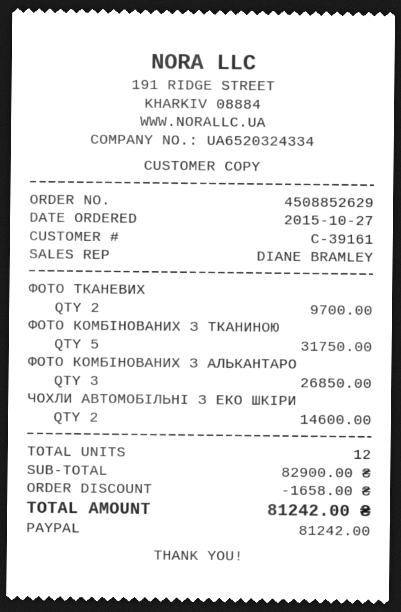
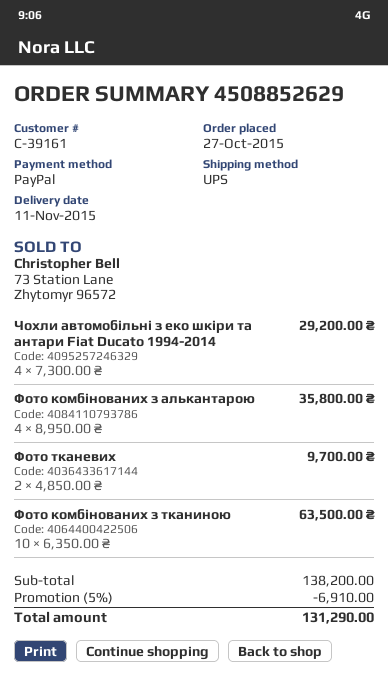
ФОТО КОМБІНОВАНИХ З ТКАНИНОЮ: 5 for 31750.00 -> 10 for 63500.00
ФОТО КОМБІНОВАНИХ З АЛЬКАНТАРО: 3 for 26850.00 -> 4 for 35800.00
ЧОХЛИ АВТОМОБІЛЬНІ З ЕКО ШКІРИ: 2 for 14600.00 -> 4 for 29200.00
subtotal: 82900.00 -> 138200.00
discount: 1658.00 -> 6910.00
total: 81242.00 -> 131290.00

